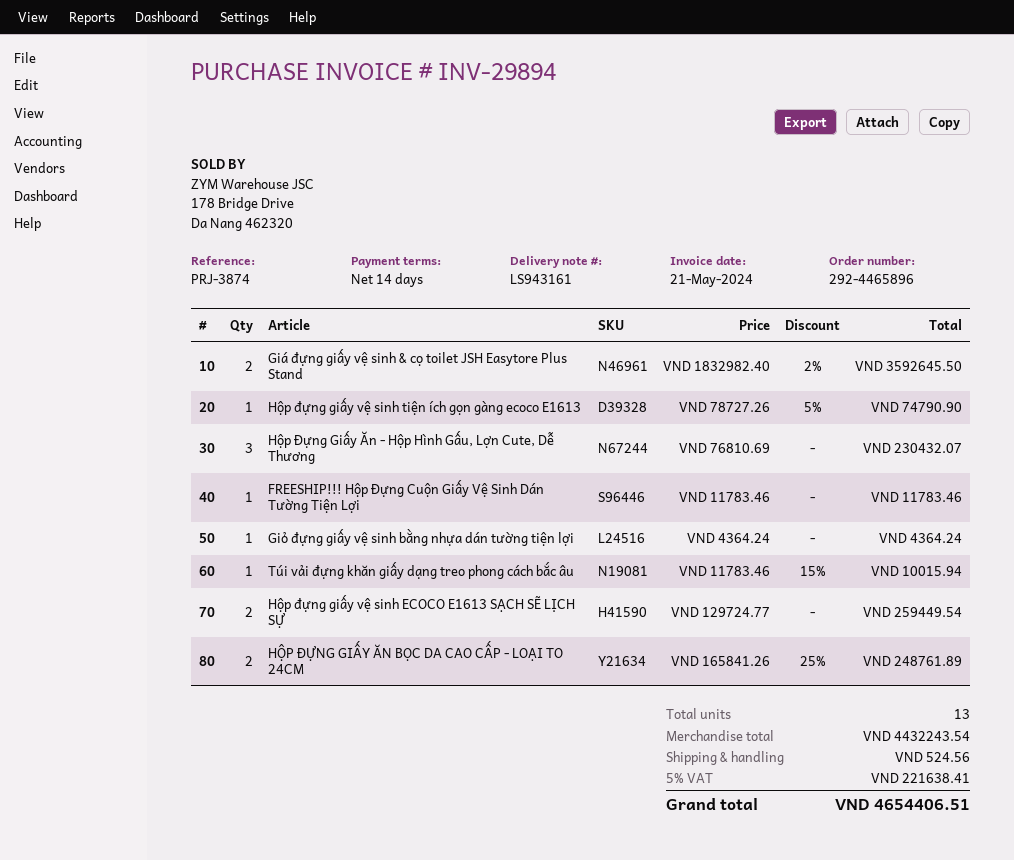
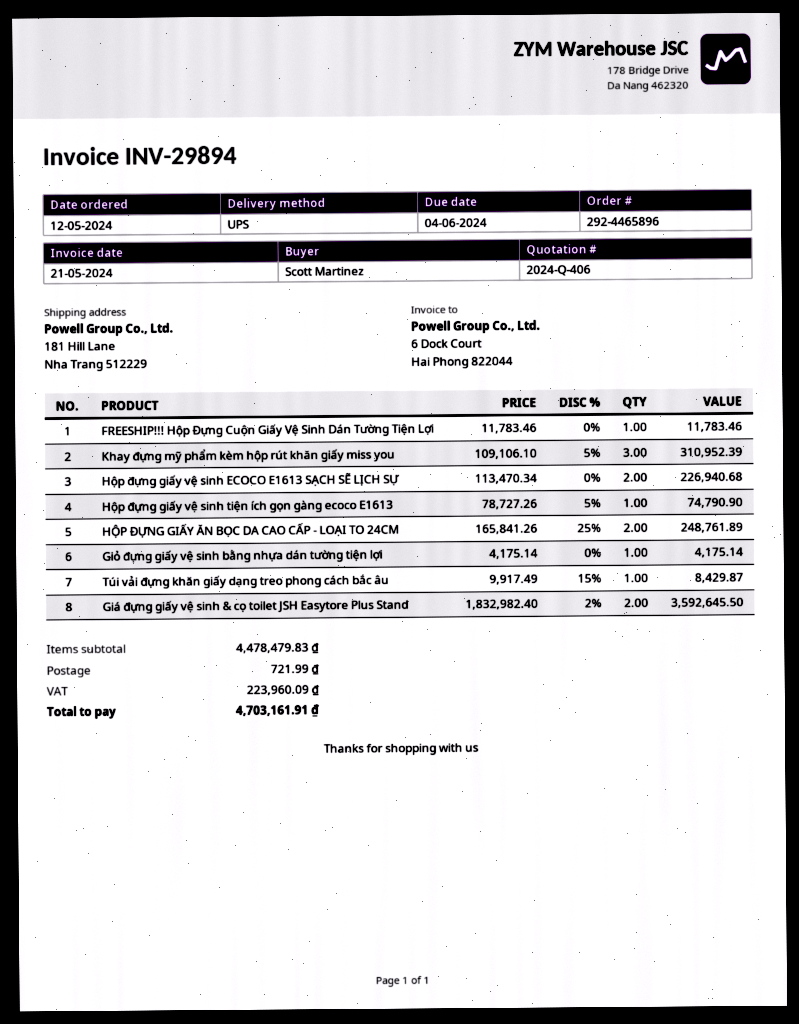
Hộp Đựng Giấy Ăn - Hộp Hình Gấu, Lợn Cute, Dễ Thương: 3 x 76810.69 = 230432.07 -> none
Giỏ đựng giấy vệ sinh bằng nhựa dán tường tiện lợi: 1 x 4364.24 = 4364.24 -> 1 x 4175.14 = 4175.14
Túi vải đựng khăn giấy dạng treo phong cách bắc âu: 1 x 11783.46 - 15% = 10015.94 -> 1 x 9917.49 - 15% = 8429.87
Hộp đựng giấy vệ sinh ECOCO E1613 SẠCH SẼ LỊCH SỰ: 2 x 129724.77 = 259449.54 -> 2 x 113470.34 = 226940.68
Khay đựng mỹ phẩm kèm hộp rút khăn giấy miss you: none -> 3 x 109106.10 - 5% = 310952.39
subtotal: 4432243.54 -> 4478479.83
shipping: 524.56 -> 721.99
tax: 221638.41 -> 223960.09
total: 4654406.51 -> 4703161.91

